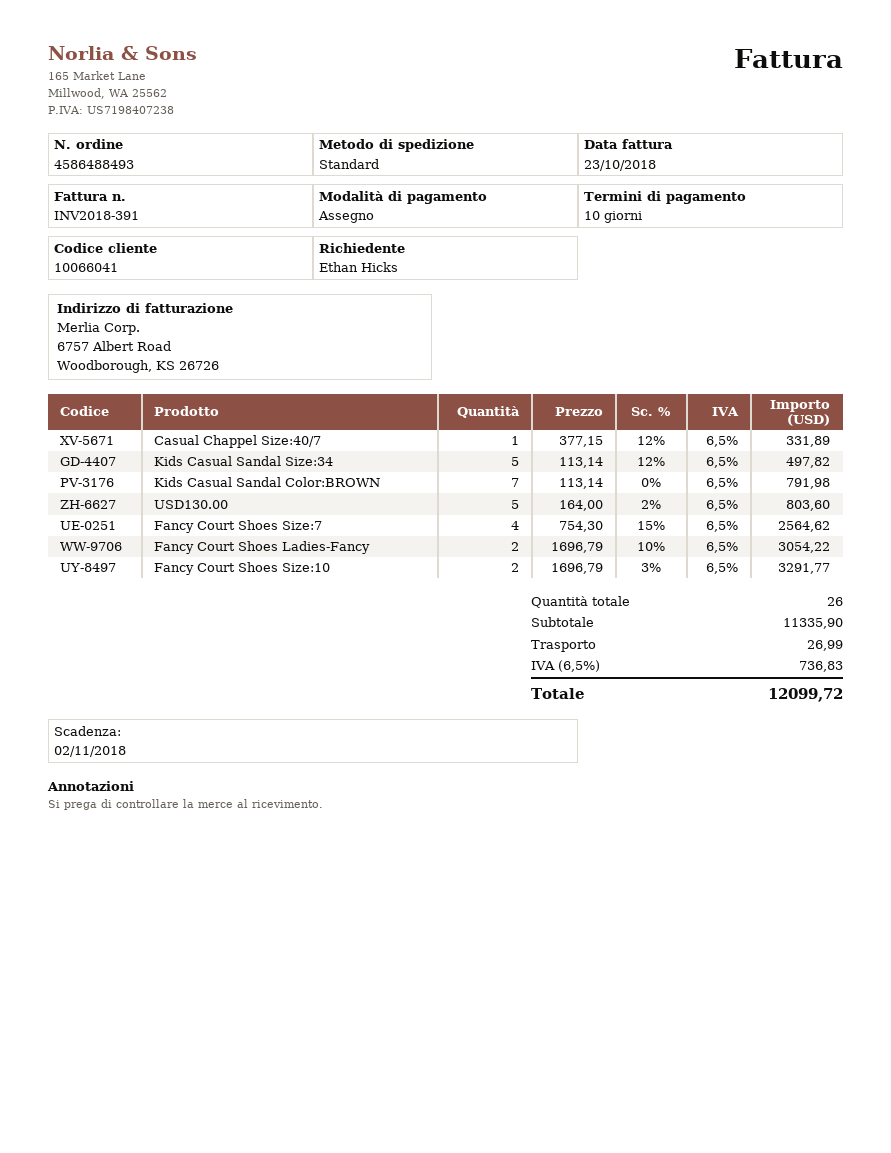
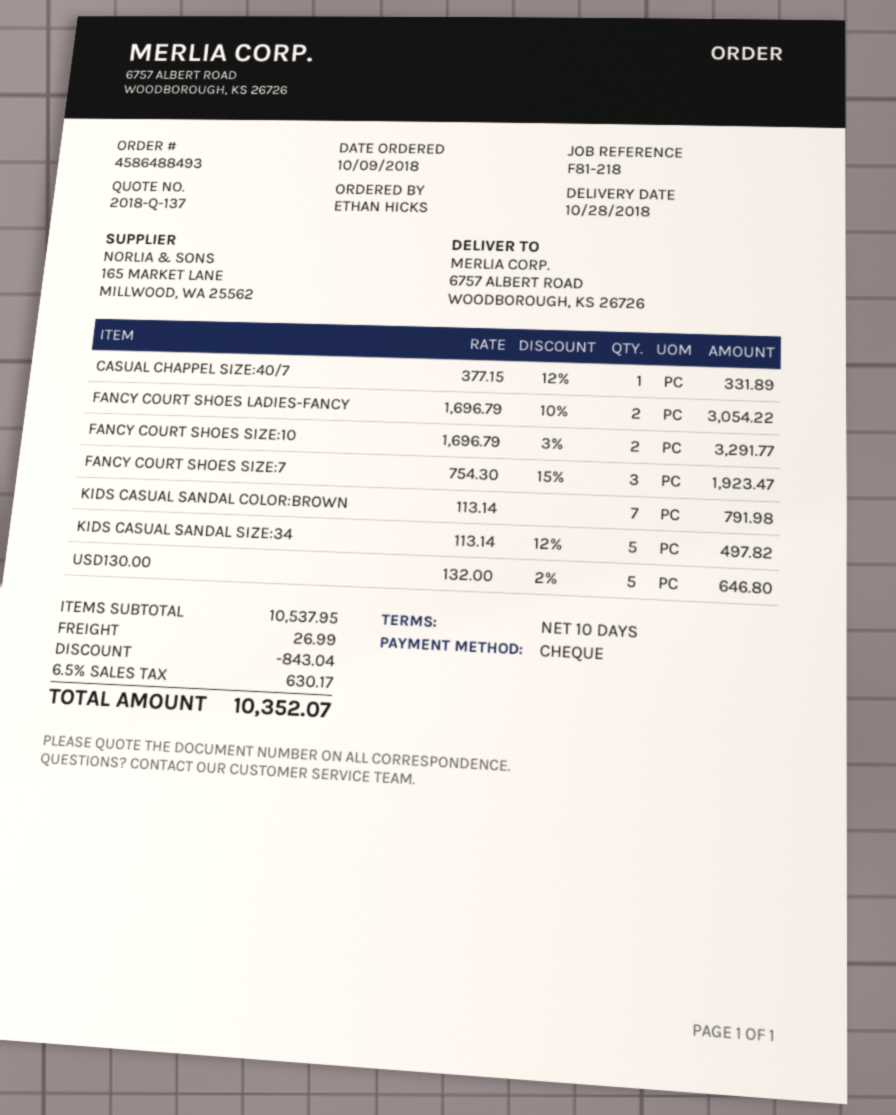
USD130.00: 5 x 164.00 - 2% = 803.60 -> 5 x 132.00 - 2% = 646.80
Fancy Court Shoes Size:7: 4 x 754.30 - 15% = 2564.62 -> 3 x 754.30 - 15% = 1923.47
subtotal: 11335.90 -> 10537.95
discount: none -> 843.04
tax: 6.5% = 736.83 -> 6.5% = 630.17
total: 12099.72 -> 10352.07

